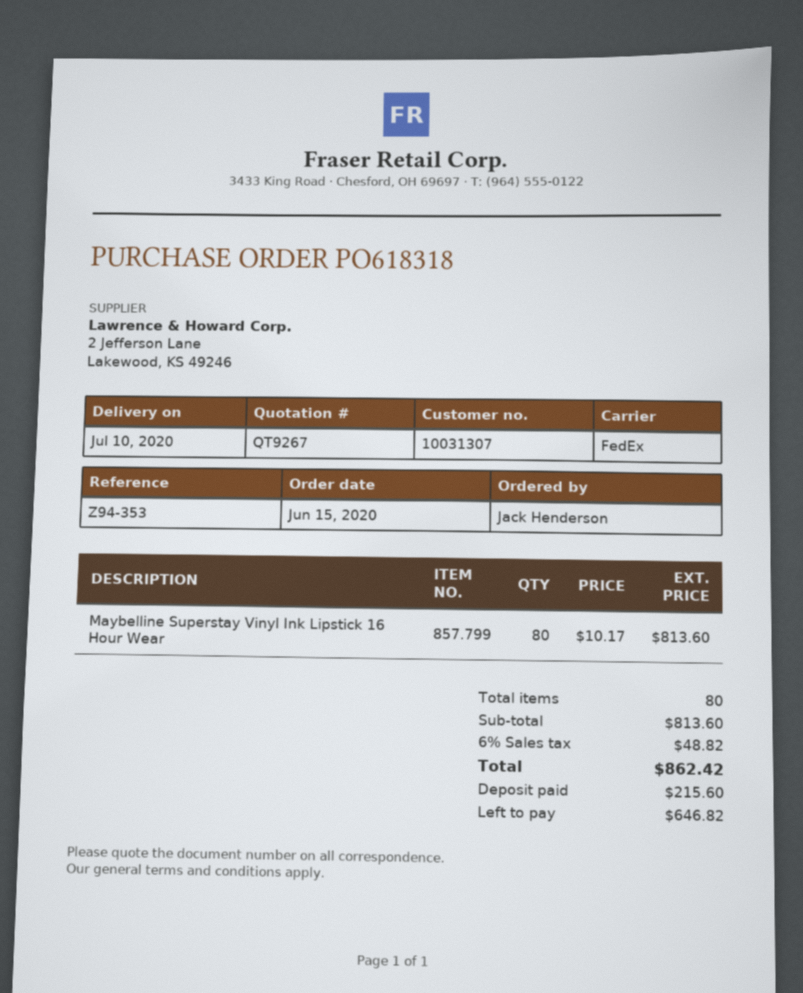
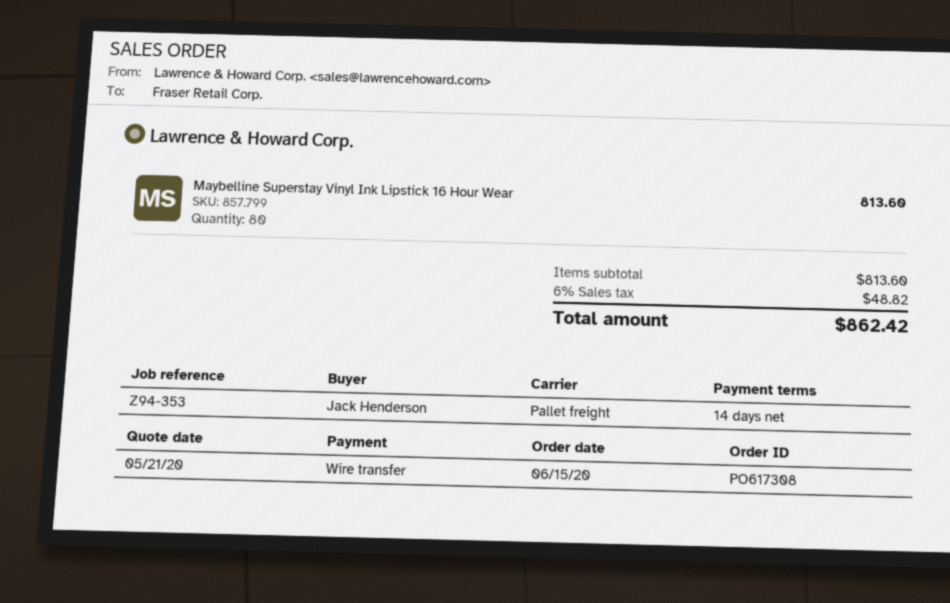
order number: PO618318 -> PO617308
shipping method: FedEx -> pallet freight

